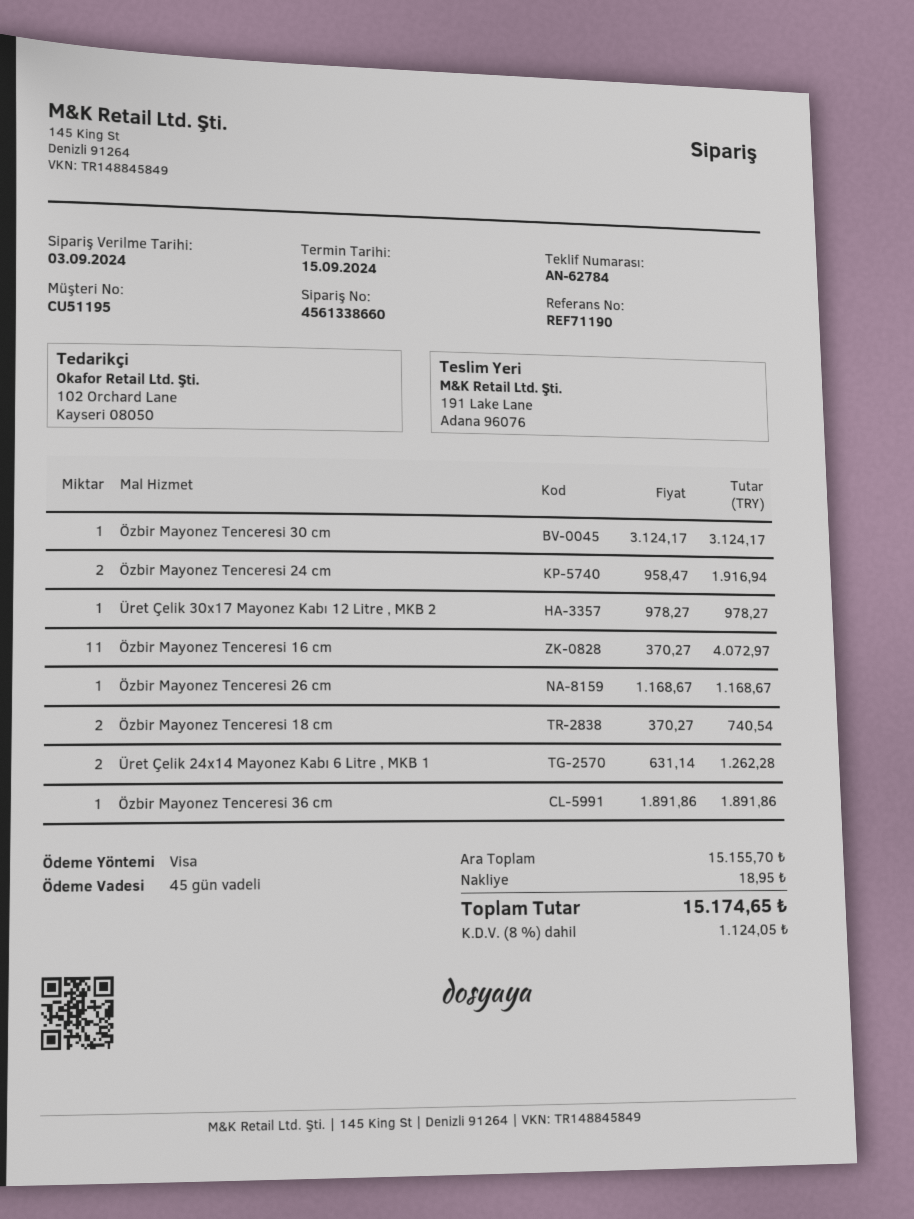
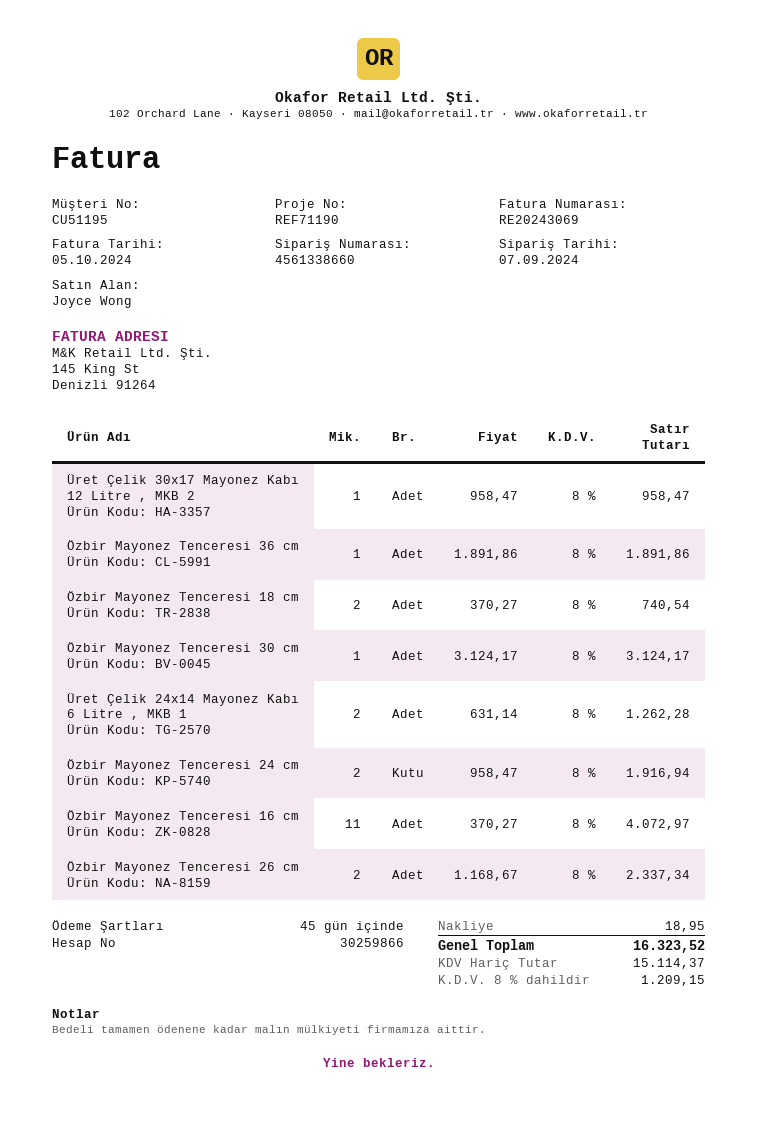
order date: 2024-09-03 -> 2024-09-07
Üret Çelik 30x17 Mayonez Kabı 12 Litre , MKB 2: 1 x 978.27 = 978.27 -> 1 x 958.47 = 958.47
Özbir Mayonez Tenceresi 26 cm: 1 x 1168.67 = 1168.67 -> 2 x 1168.67 = 2337.34
tax: 8% = 1124.05 -> 8% = 1209.15
total: 15174.65 -> 16323.52

